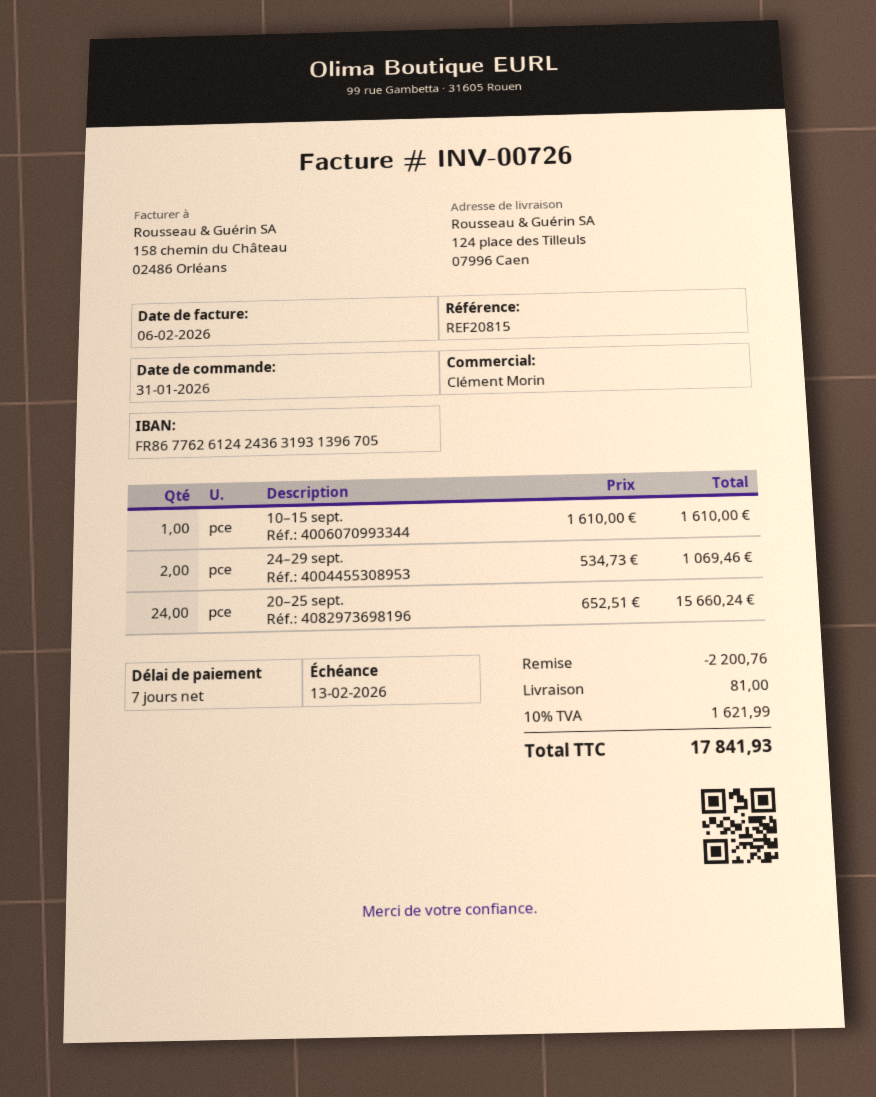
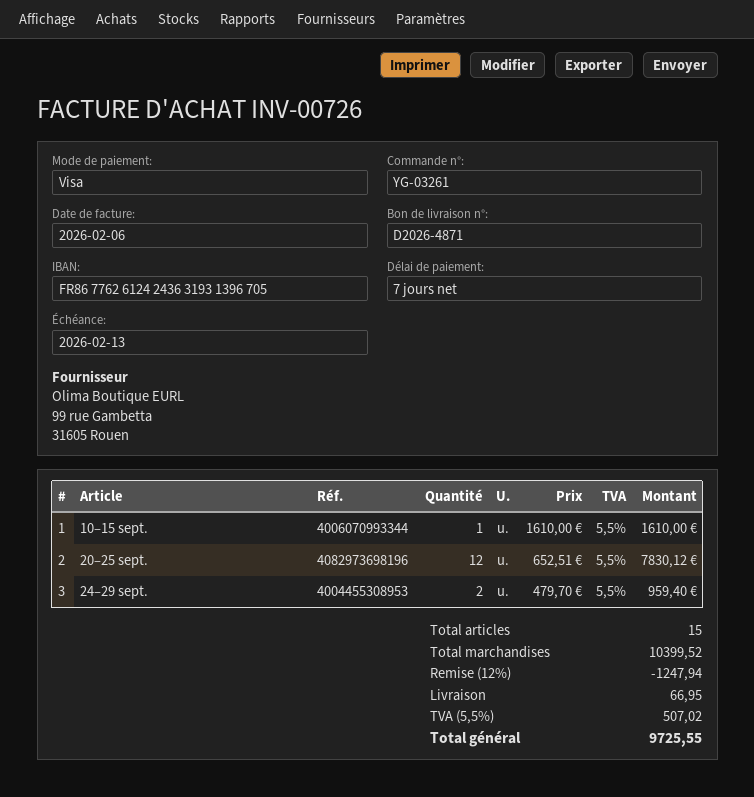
24–29 sept.: 2 x 534.73 = 1069.46 -> 2 x 479.70 = 959.40
20–25 sept.: 24 x 652.51 = 15660.24 -> 12 x 652.51 = 7830.12
discount: 2200.76 -> 1247.94
shipping: 81.00 -> 66.95
tax: 10% = 1621.99 -> 5.5% = 507.02
total: 17841.93 -> 9725.55

